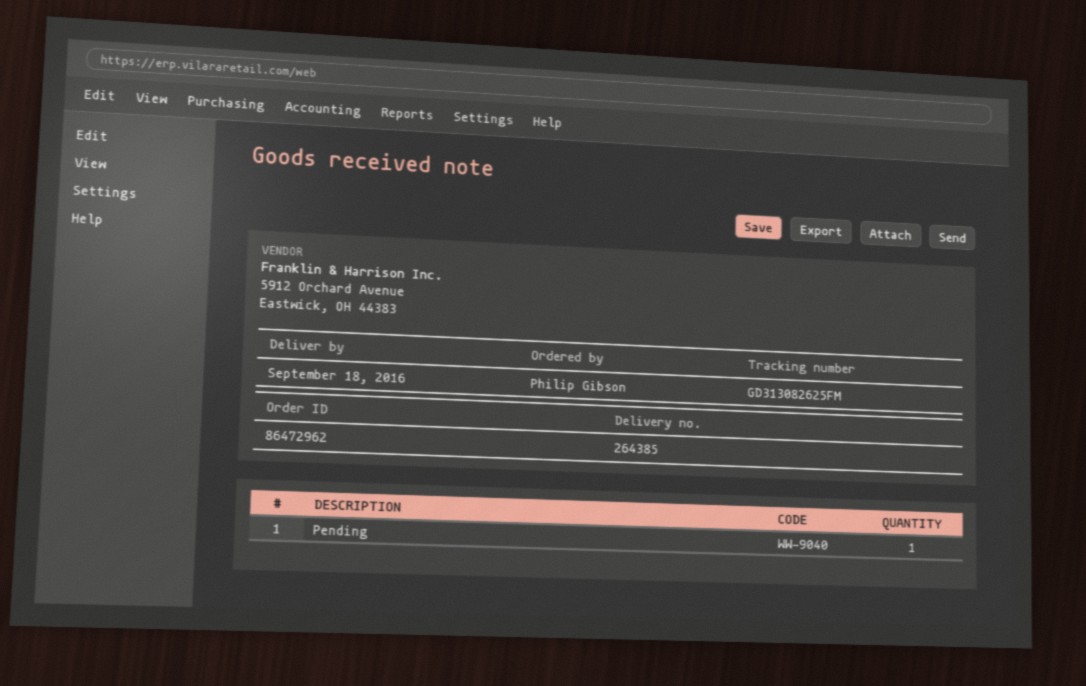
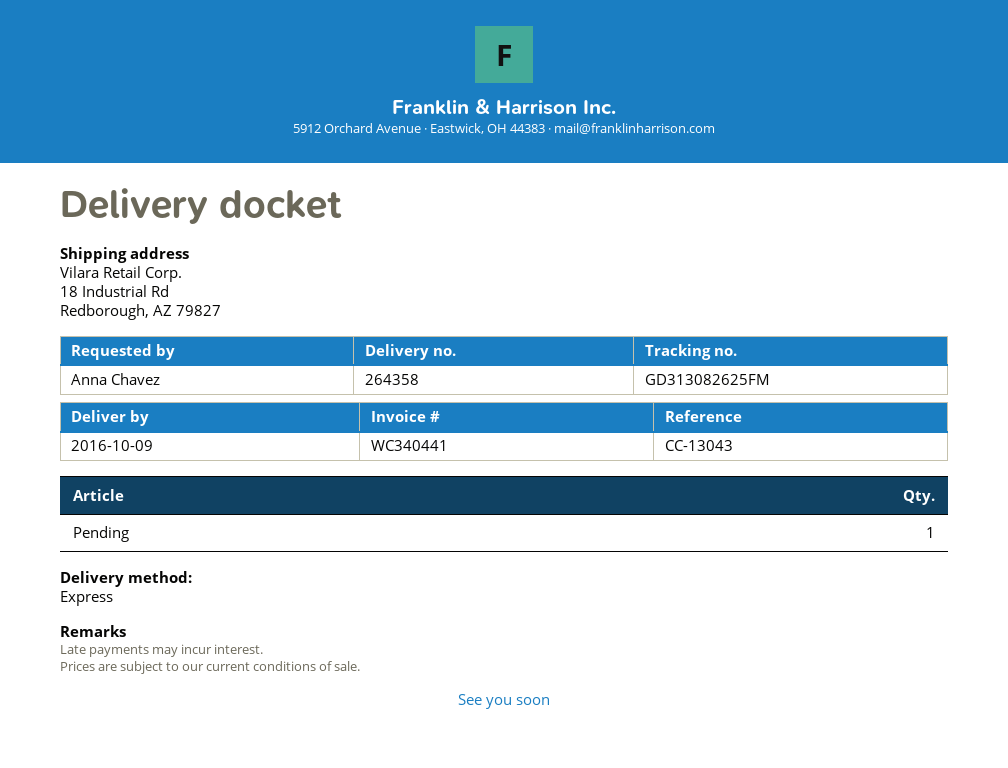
delivery note number: 264385 -> 264358
delivery date: 2016-09-18 -> 2016-10-09
ordered by: Philip Gibson -> Anna Chavez

